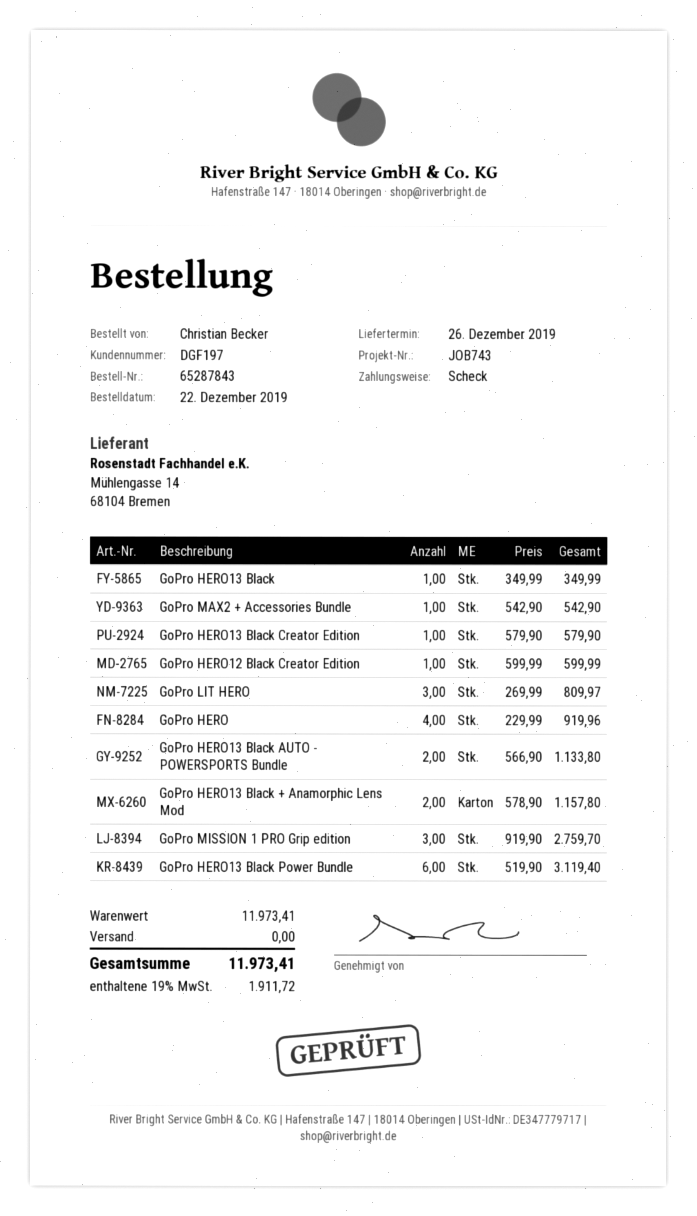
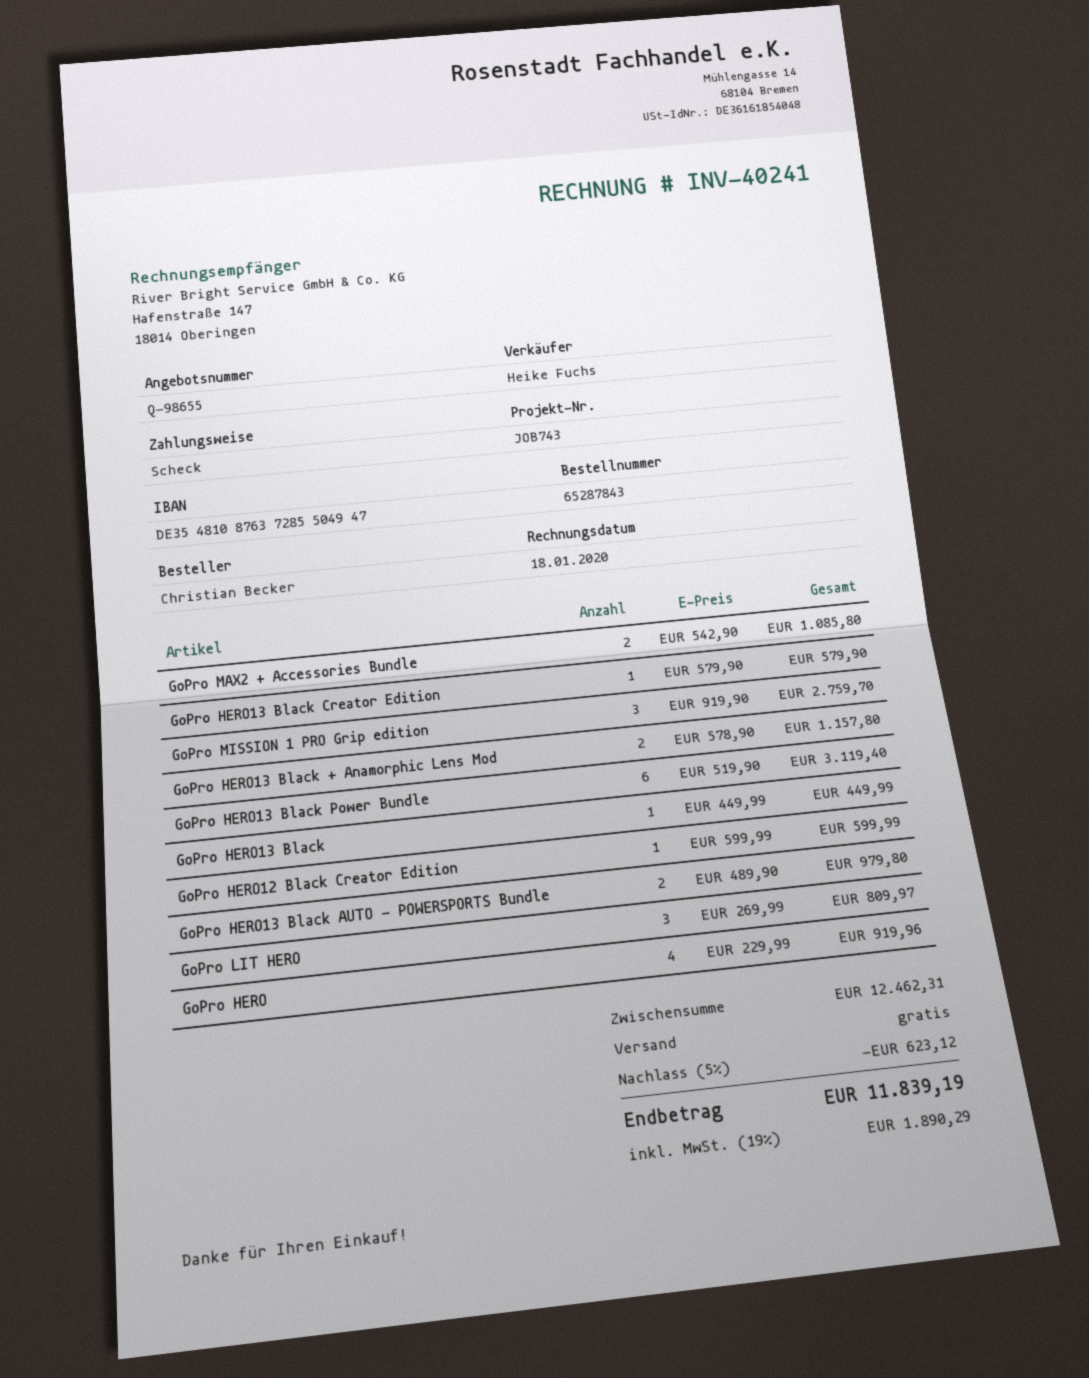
GoPro HERO13 Black: 1 x 349.99 = 349.99 -> 1 x 449.99 = 449.99
GoPro MAX2 + Accessories Bundle: 1 x 542.90 = 542.90 -> 2 x 542.90 = 1085.80
GoPro HERO13 Black AUTO - POWERSPORTS Bundle: 2 x 566.90 = 1133.80 -> 2 x 489.90 = 979.80
subtotal: 11973.41 -> 12462.31
discount: none -> 5% = 623.12
tax: 19% = 1911.72 -> 19% = 1890.29
total: 11973.41 -> 11839.19

